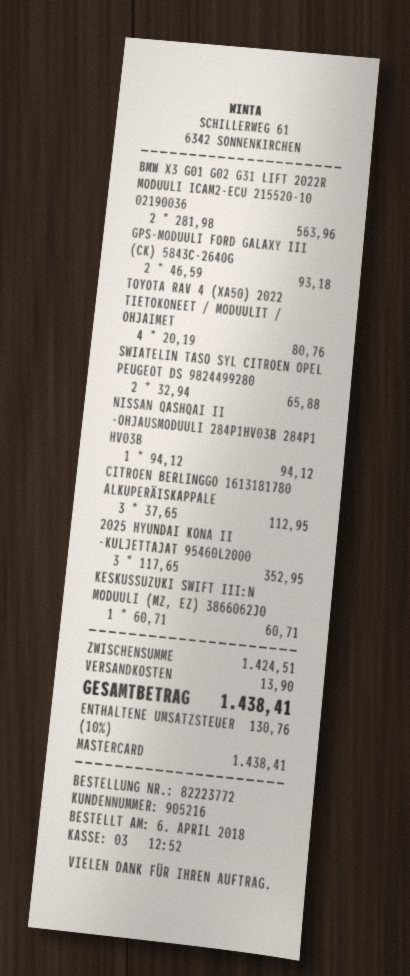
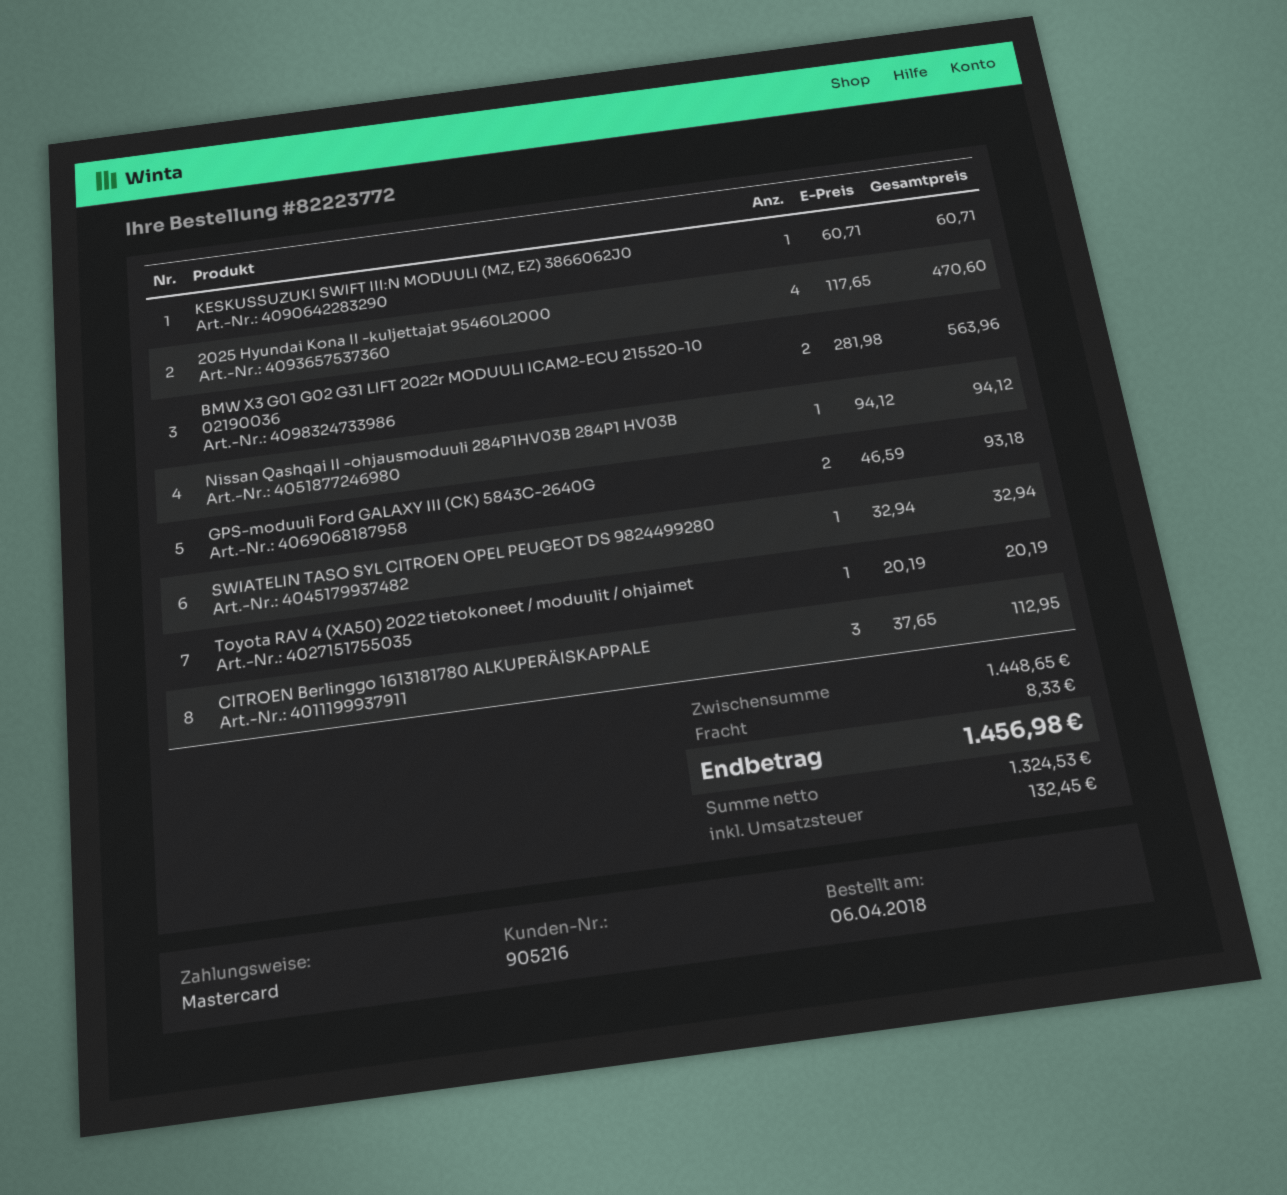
TOYOTA RAV 4 (XA50) 2022 TIETOKONEET / MODUULIT / OHJAIMET: 4 x 20.19 = 80.76 -> 1 x 20.19 = 20.19
SWIATELIN TASO SYL CITROEN OPEL PEUGEOT DS 9824499280: 2 x 32.94 = 65.88 -> 1 x 32.94 = 32.94
2025 HYUNDAI KONA II -KULJETTAJAT 95460L2000: 3 x 117.65 = 352.95 -> 4 x 117.65 = 470.60
subtotal: 1424.51 -> 1448.65
shipping: 13.90 -> 8.33
tax: 130.76 -> 132.45
total: 1438.41 -> 1456.98

